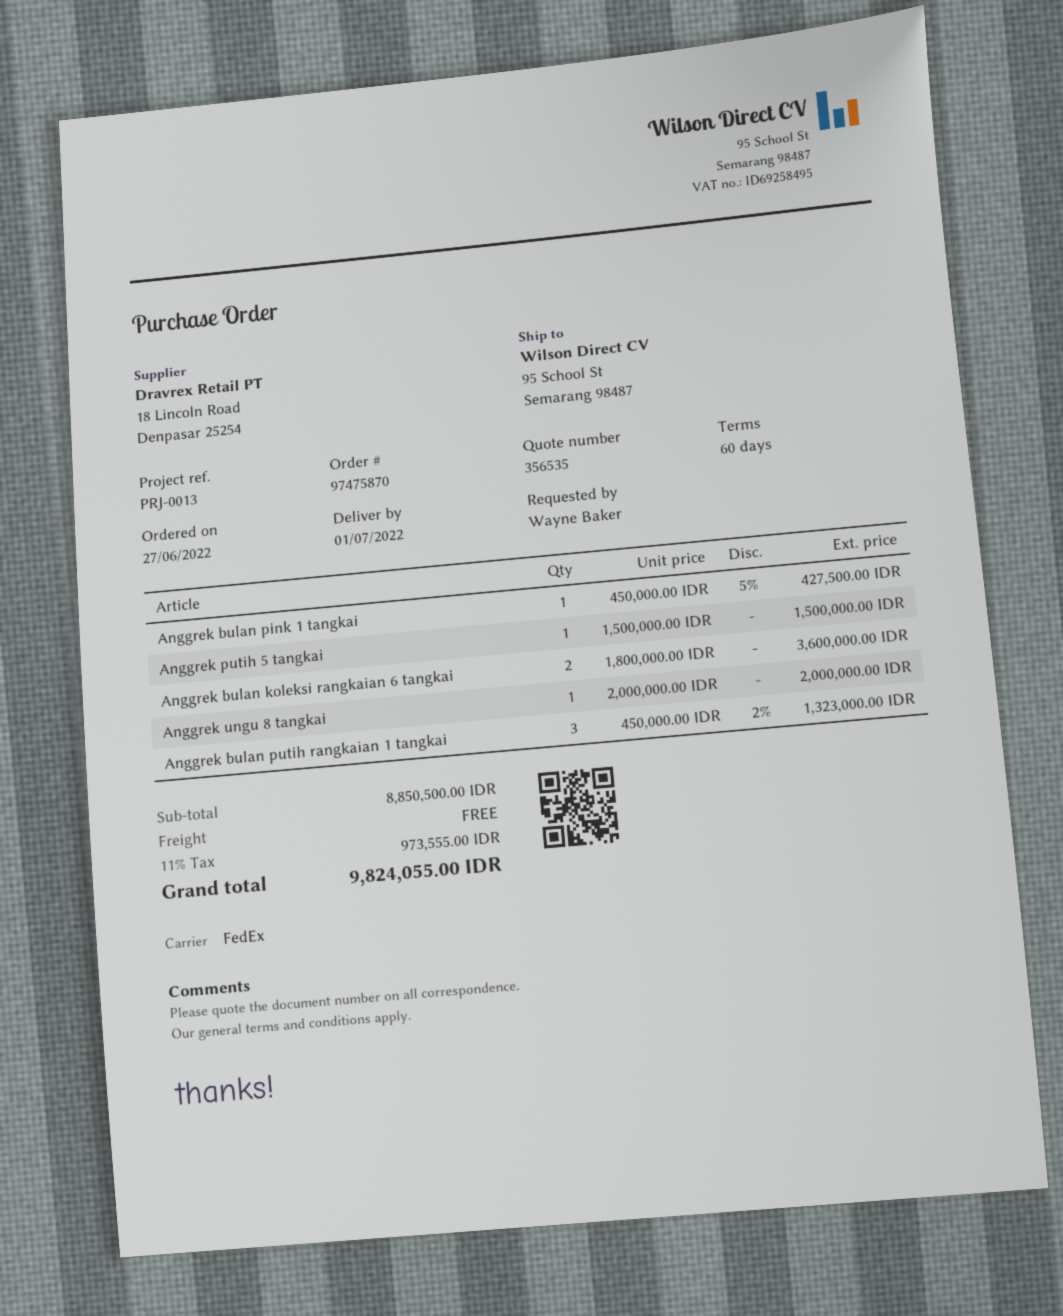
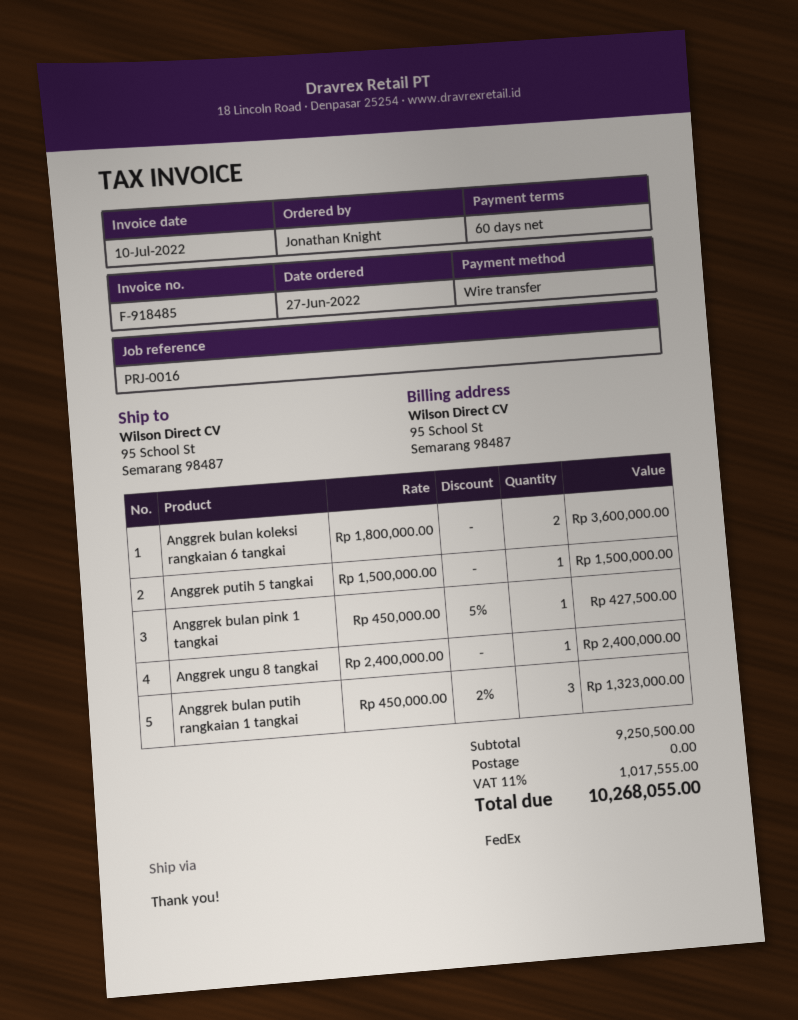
reference: PRJ-0013 -> PRJ-0016
ordered by: Wayne Baker -> Jonathan Knight
Anggrek ungu 8 tangkai: 1 x 2000000.00 = 2000000.00 -> 1 x 2400000.00 = 2400000.00
subtotal: 8850500.00 -> 9250500.00
tax: 11% = 973555.00 -> 11% = 1017555.00
total: 9824055.00 -> 10268055.00

